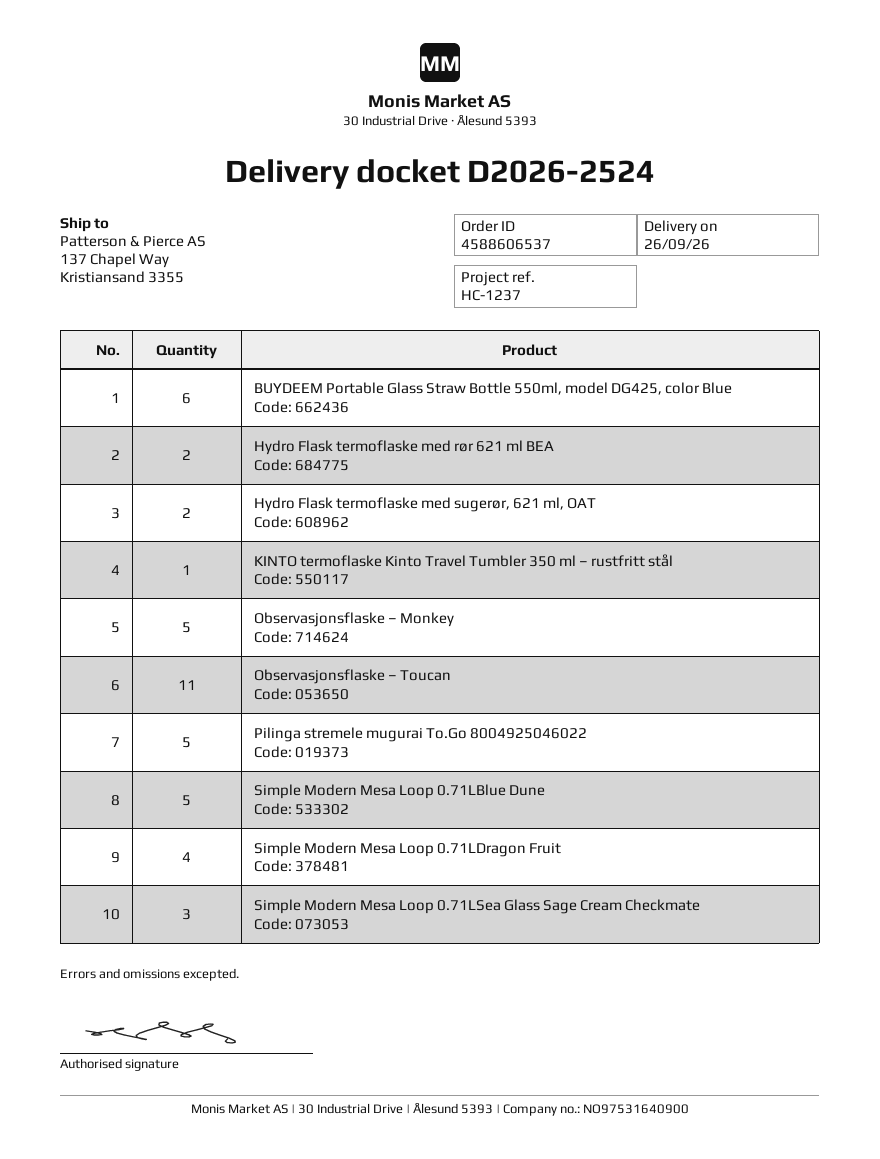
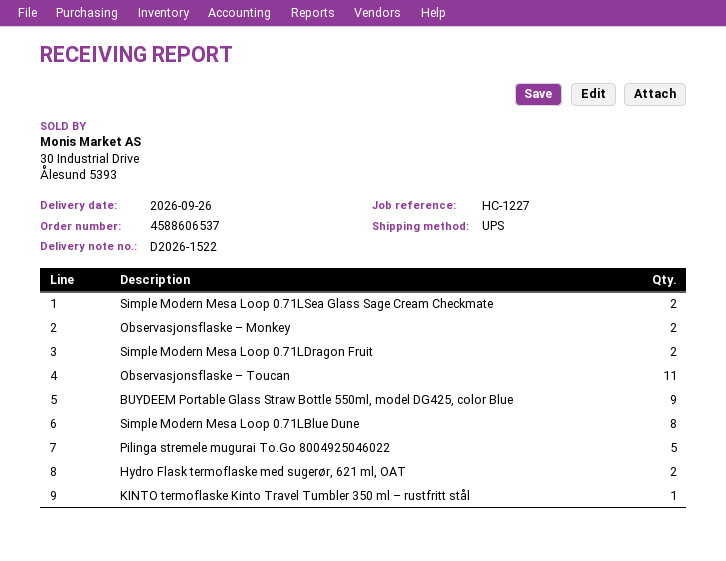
delivery note number: D2026-2524 -> D2026-1522
reference: HC-1237 -> HC-1227
BUYDEEM Portable Glass Straw Bottle 550ml, model DG425, color Blue: 6 -> 9
Hydro Flask termoflaske med rør 621 ml BEA: 2 -> none
Observasjonsflaske – Monkey: 5 -> 2
Simple Modern Mesa Loop 0.71LBlue Dune: 5 -> 8
Simple Modern Mesa Loop 0.71LDragon Fruit: 4 -> 2
Simple Modern Mesa Loop 0.71LSea Glass Sage Cream Checkmate: 3 -> 2

